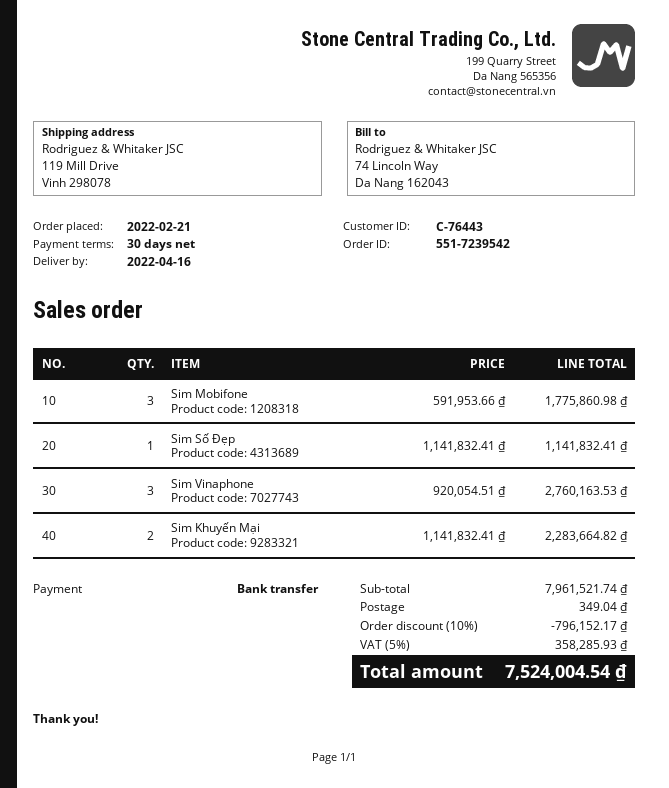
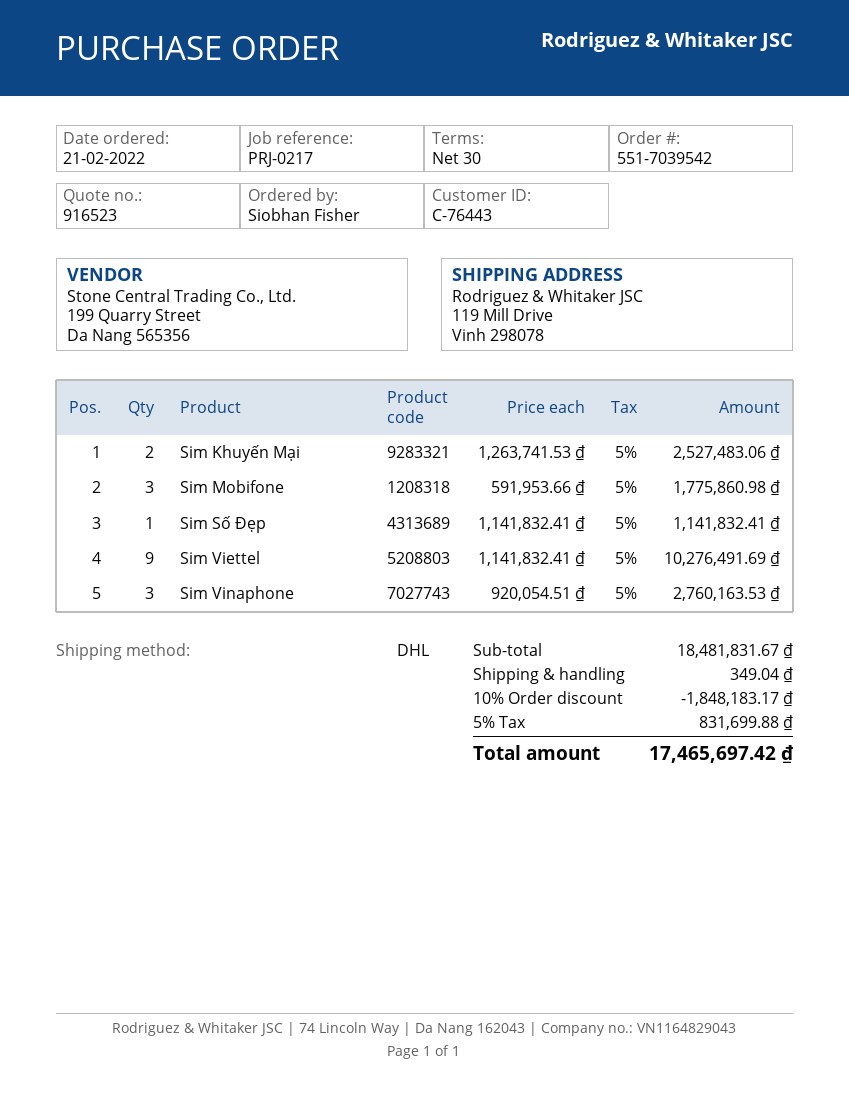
order number: 551-7239542 -> 551-7039542
Sim Khuyến Mại: 2 x 1141832.41 = 2283664.82 -> 2 x 1263741.53 = 2527483.06
Sim Viettel: none -> 9 x 1141832.41 = 10276491.69
subtotal: 7961521.74 -> 18481831.67
discount: 10% = 796152.17 -> 10% = 1848183.17
tax: 5% = 358285.93 -> 5% = 831699.88
total: 7524004.54 -> 17465697.42

